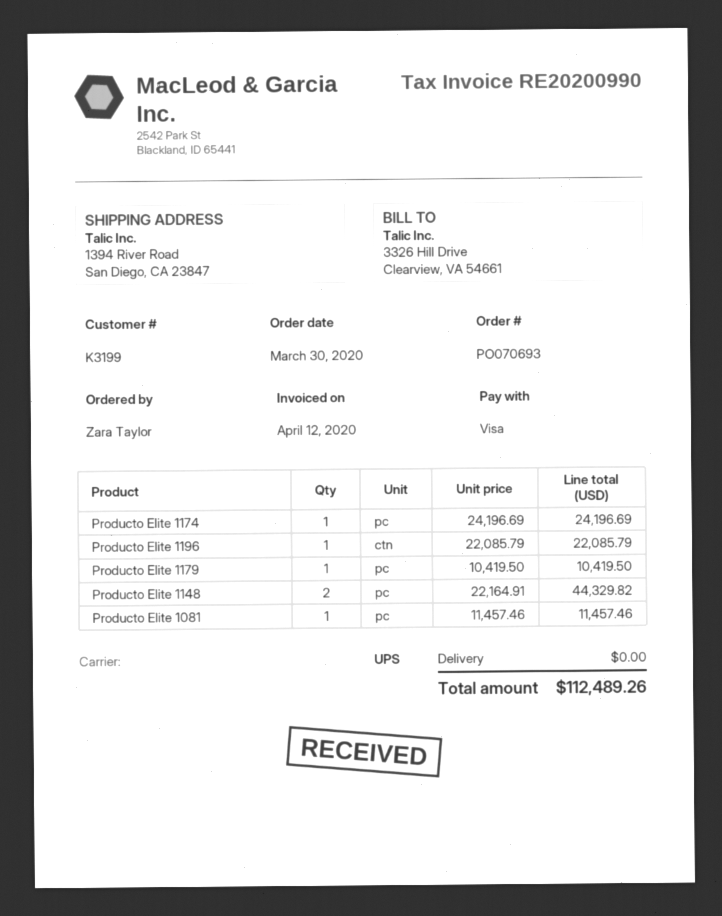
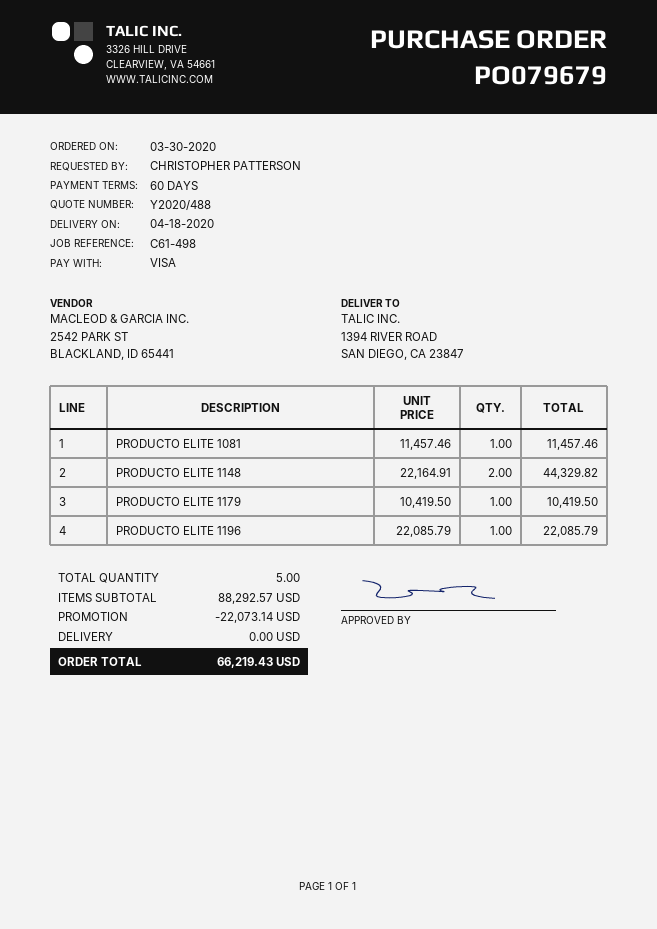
order number: PO070693 -> PO079679
ordered by: Zara Taylor -> CHRISTOPHER PATTERSON
Producto Elite 1174: 1 x 24196.69 = 24196.69 -> none
discount: none -> 22073.14
total: 112489.26 -> 66219.43

